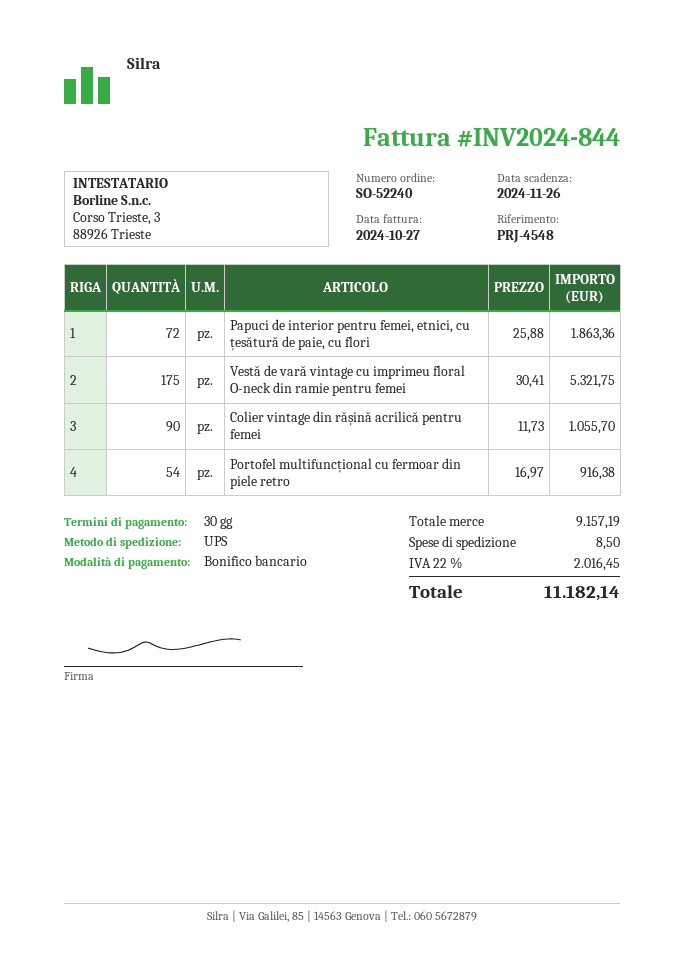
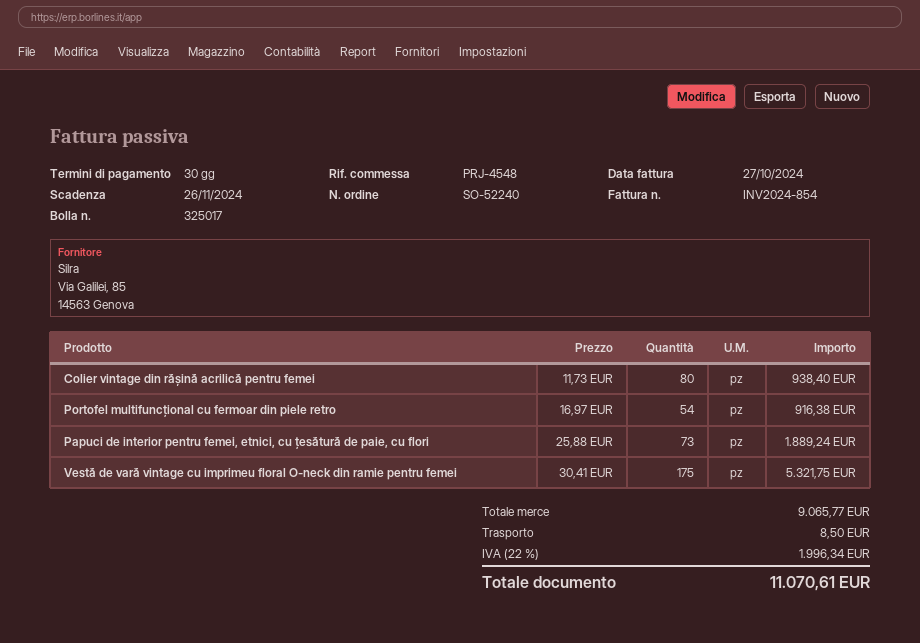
invoice number: INV2024-844 -> INV2024-854
Papuci de interior pentru femei, etnici, cu țesătură de paie, cu flori: 72 x 25.88 = 1863.36 -> 73 x 25.88 = 1889.24
Colier vintage din rășină acrilică pentru femei: 90 x 11.73 = 1055.70 -> 80 x 11.73 = 938.40
subtotal: 9157.19 -> 9065.77
tax: 22% = 2016.45 -> 22% = 1996.34
total: 11182.14 -> 11070.61

